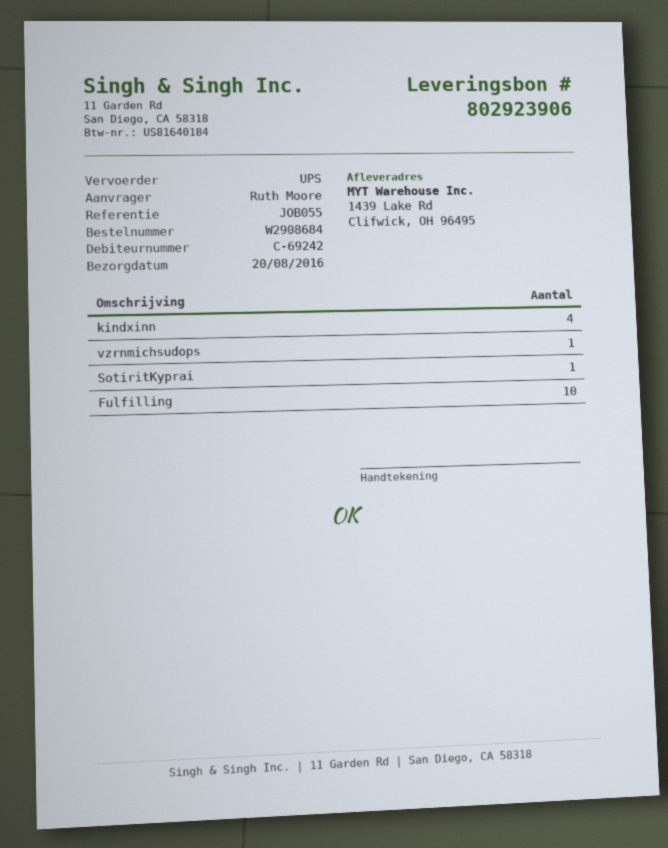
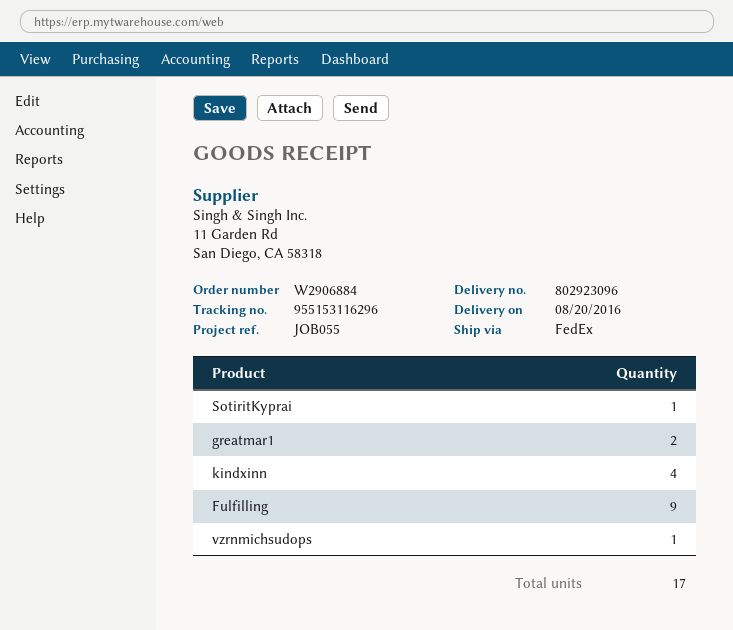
order number: W2908684 -> W2906884
delivery note number: 802923906 -> 802923096
shipping method: UPS -> FedEx
Fulfilling: 10 -> 9
greatmar1: none -> 2

